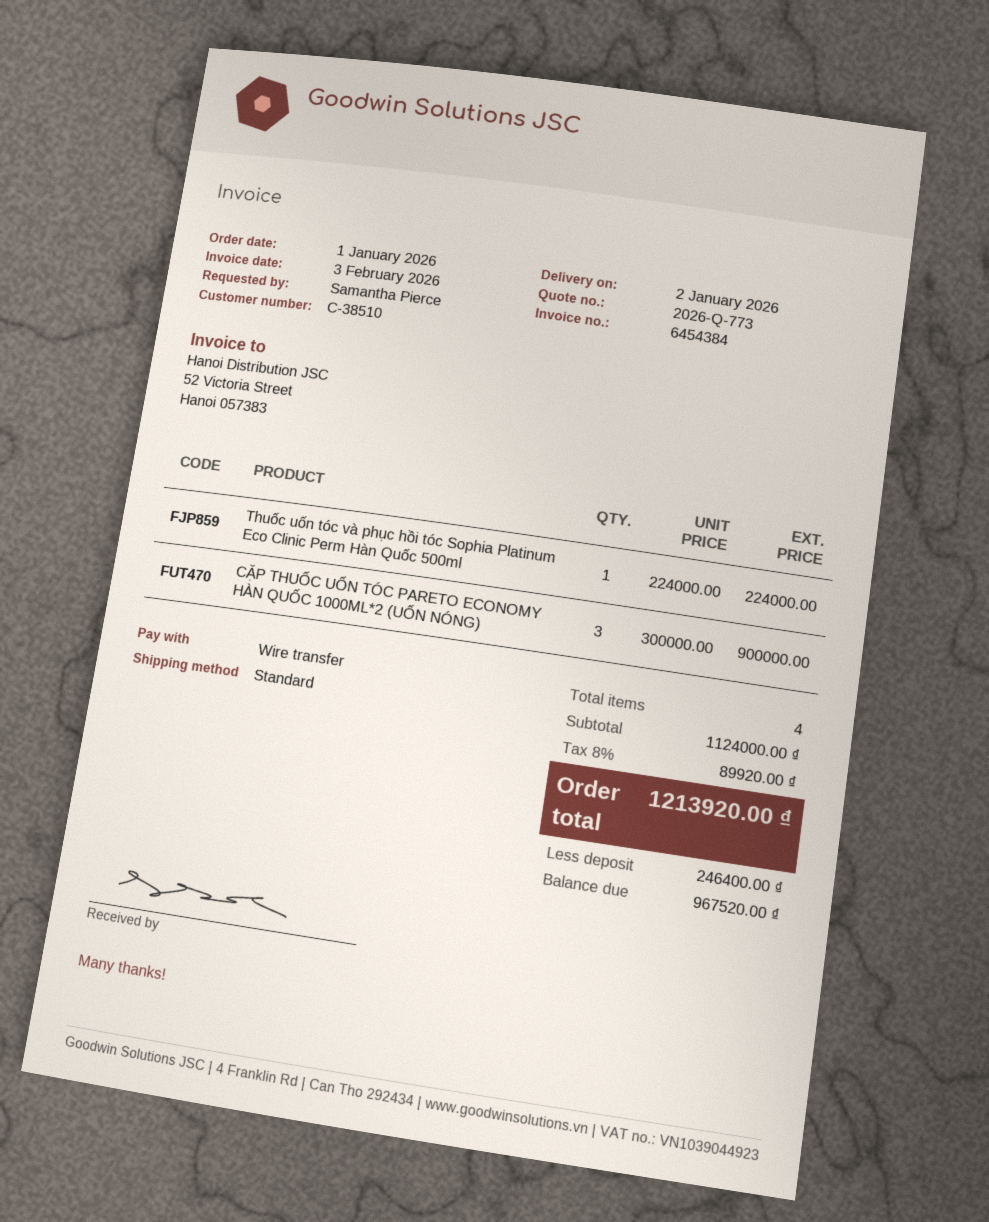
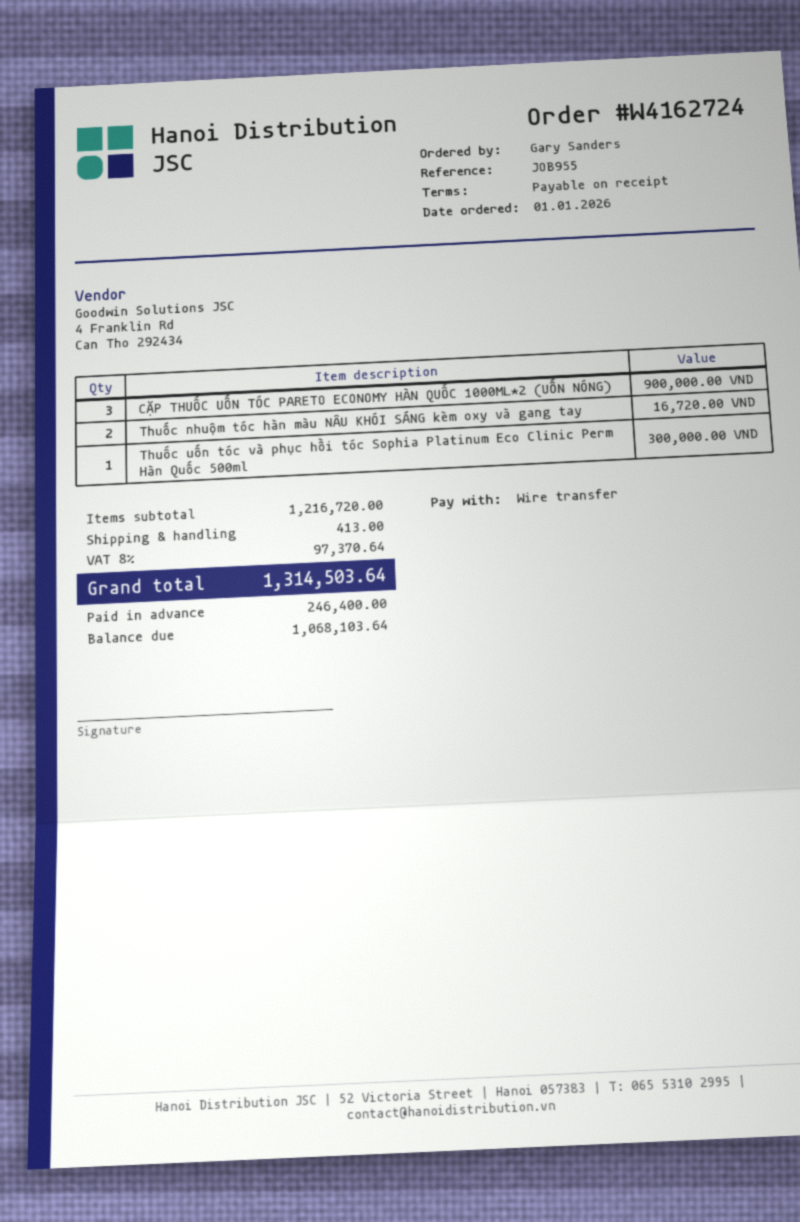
ordered by: Samantha Pierce -> Gary Sanders
Thuốc uốn tóc và phục hồi tóc Sophia Platinum Eco Clinic Perm Hàn Quốc 500ml: 1 for 224000.00 -> 1 for 300000.00
Thuốc nhuộm tóc hàn màu NÂU KHÓI SÁNG kèm oxy và gang tay: none -> 2 for 16720.00
subtotal: 1124000.00 -> 1216720.00
shipping: none -> 413.00
tax: 8% = 89920.00 -> 8% = 97370.64
total: 1213920.00 -> 1314503.64
balance: 967520.00 -> 1068103.64

